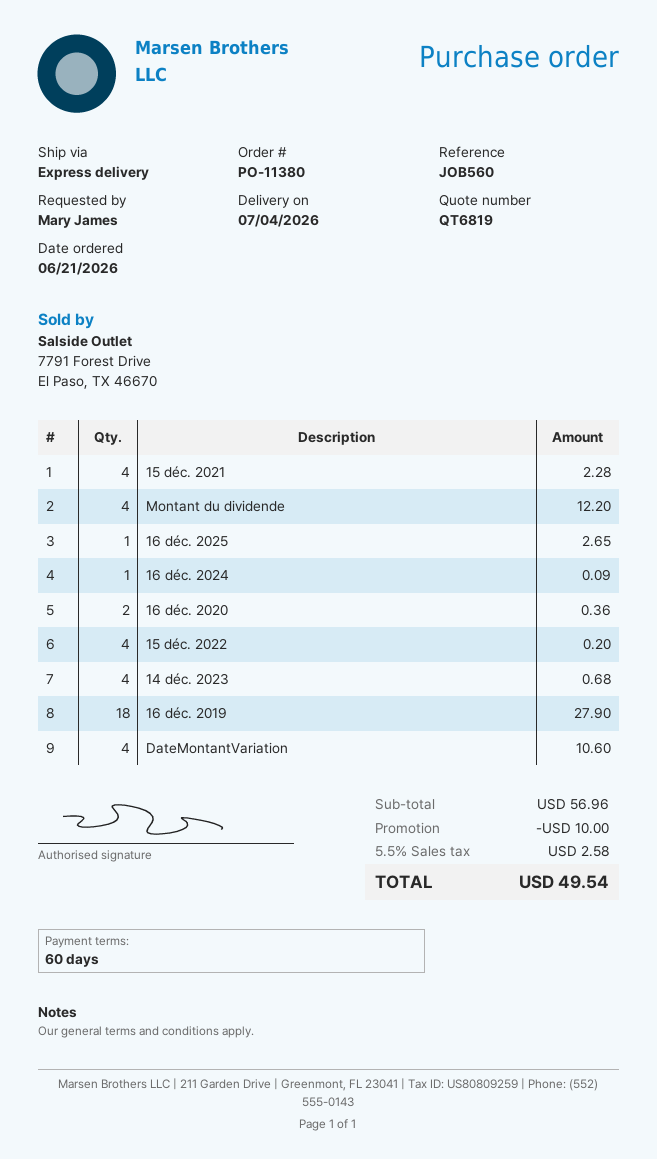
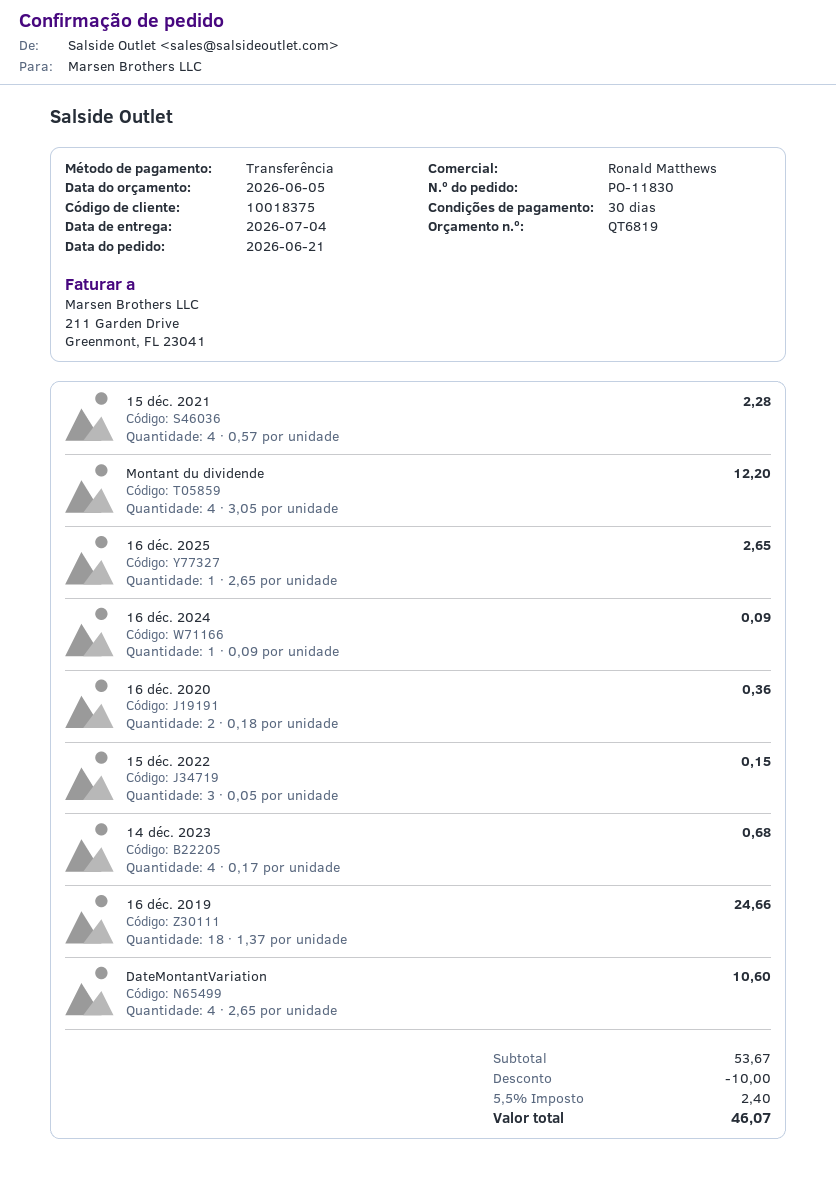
order number: PO-11380 -> PO-11830
payment terms: 60 days -> 30 days
15 déc. 2022: 4 for 0.20 -> 3 for 0.15
16 déc. 2019: 18 for 27.90 -> 18 for 24.66
subtotal: 56.96 -> 53.67
tax: 5.5% = 2.58 -> 5.5% = 2.40
total: 49.54 -> 46.07

